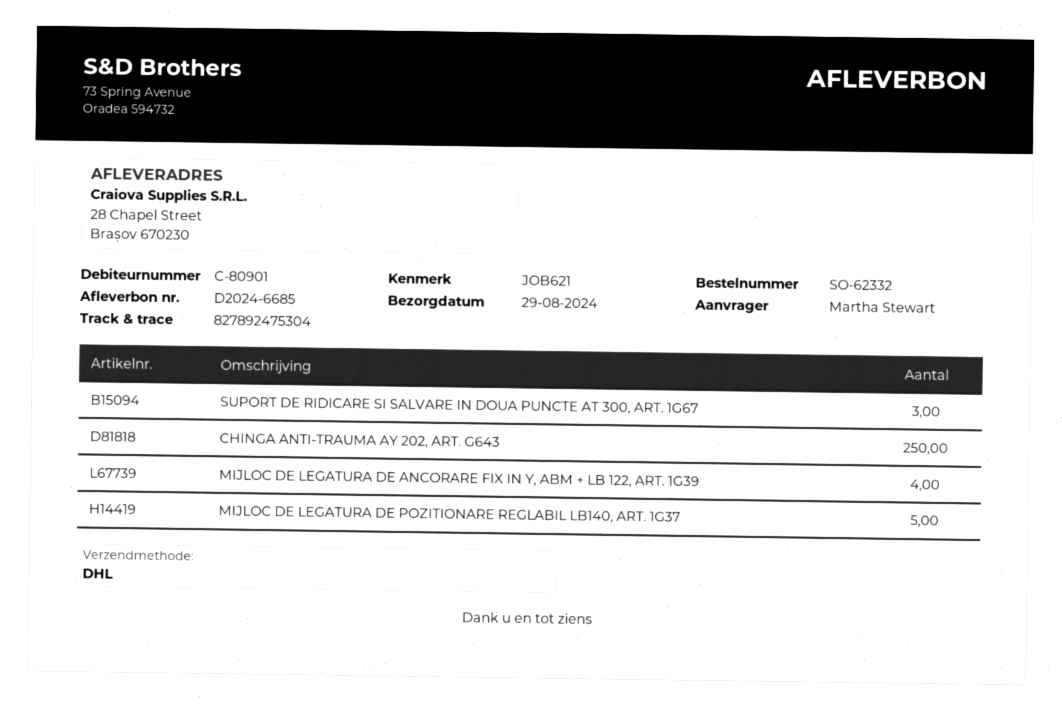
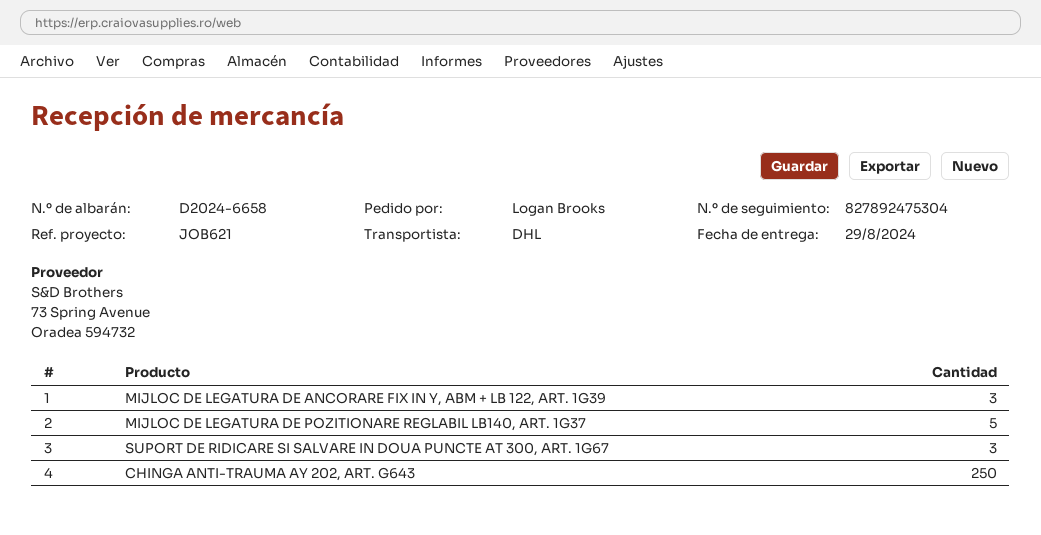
delivery note number: D2024-6685 -> D2024-6658
ordered by: Martha Stewart -> Logan Brooks
MIJLOC DE LEGATURA DE ANCORARE FIX IN Y, ABM + LB 122, ART. 1G39: 4 -> 3

